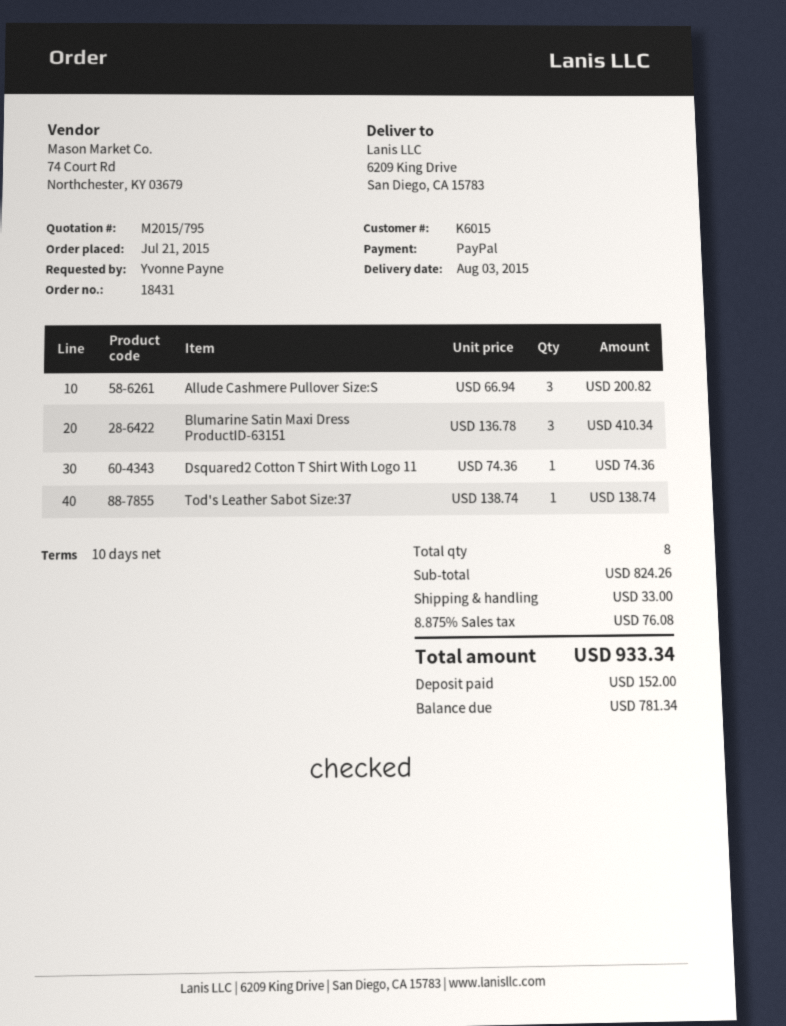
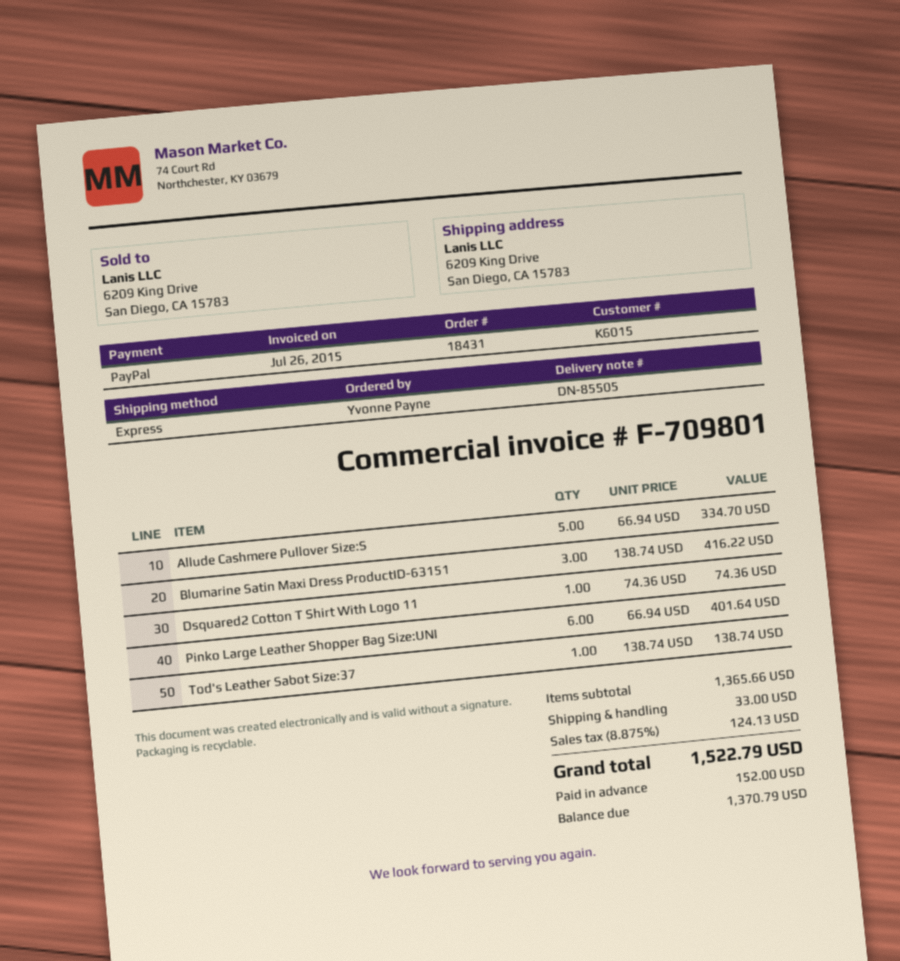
Allude Cashmere Pullover Size:S: 3 x 66.94 = 200.82 -> 5 x 66.94 = 334.70
Blumarine Satin Maxi Dress ProductID-63151: 3 x 136.78 = 410.34 -> 3 x 138.74 = 416.22
Pinko Large Leather Shopper Bag Size:UNI: none -> 6 x 66.94 = 401.64
subtotal: 824.26 -> 1365.66
tax: 8.875% = 76.08 -> 8.875% = 124.13
total: 933.34 -> 1522.79
balance: 781.34 -> 1370.79

